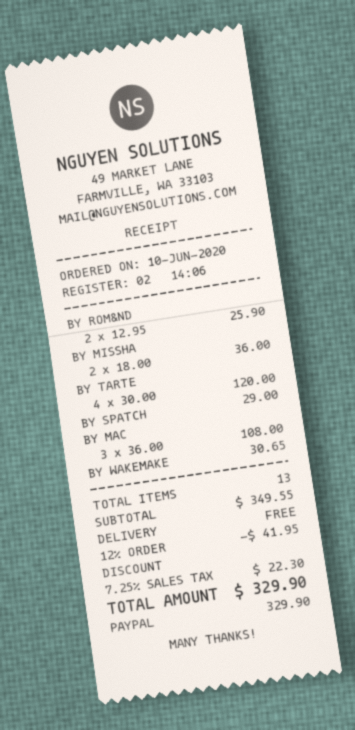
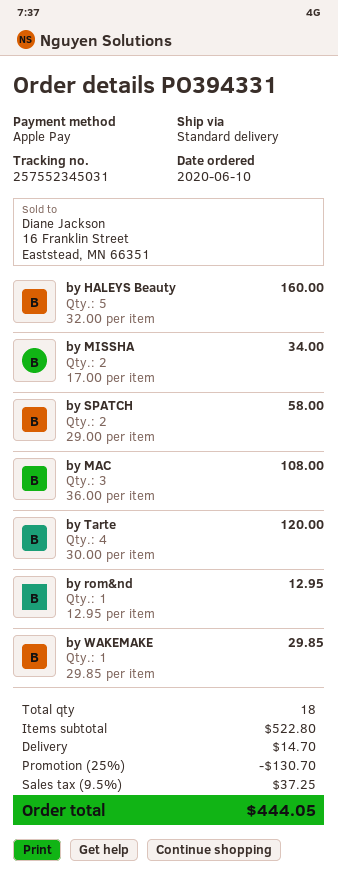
payment method: PayPal -> Apple Pay
BY ROM&ND: 2 x 12.95 = 25.90 -> 1 x 12.95 = 12.95
BY MISSHA: 2 x 18.00 = 36.00 -> 2 x 17.00 = 34.00
BY SPATCH: 1 x 29.00 = 29.00 -> 2 x 29.00 = 58.00
BY WAKEMAKE: 1 x 30.65 = 30.65 -> 1 x 29.85 = 29.85
by HALEYS Beauty: none -> 5 x 32.00 = 160.00
total quantity: 13 -> 18
subtotal: 349.55 -> 522.80
discount: 12% = 41.95 -> 25% = 130.70
shipping: 0.00 -> 14.70
tax: 7.25% = 22.30 -> 9.5% = 37.25
total: 329.90 -> 444.05

